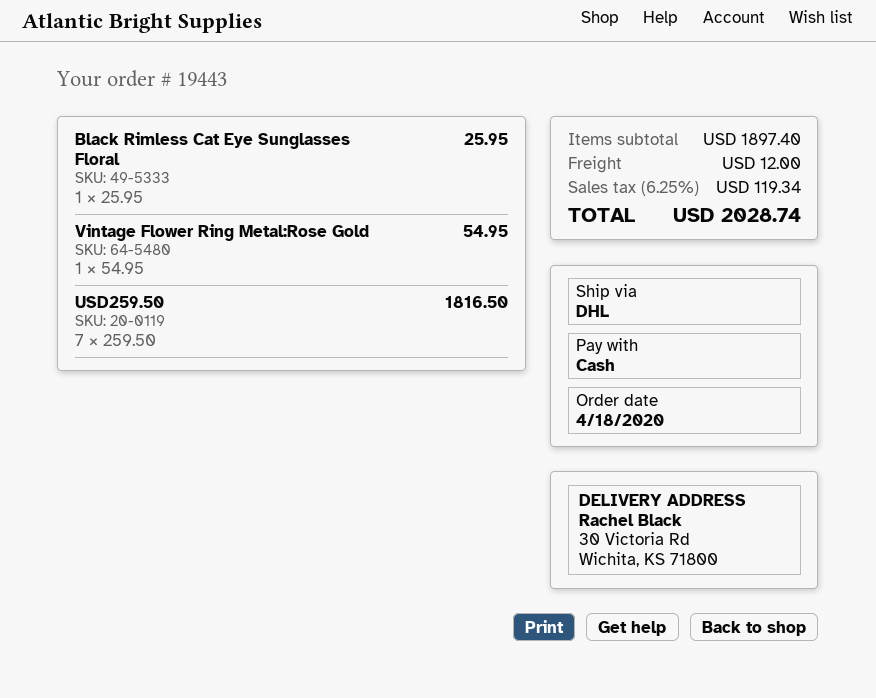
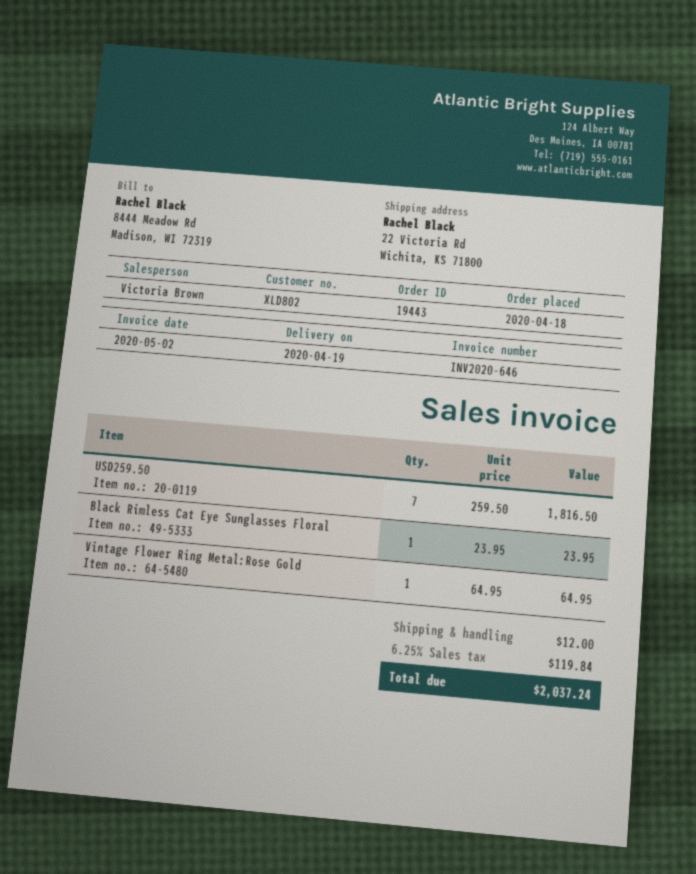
ship to: 30 Victoria Rd, Wichita, KS 71800 -> 22 Victoria Rd, Wichita, KS 71800
Black Rimless Cat Eye Sunglasses Floral: 1 x 25.95 = 25.95 -> 1 x 23.95 = 23.95
Vintage Flower Ring Metal:Rose Gold: 1 x 54.95 = 54.95 -> 1 x 64.95 = 64.95
tax: 6.25% = 119.34 -> 6.25% = 119.84
total: 2028.74 -> 2037.24

